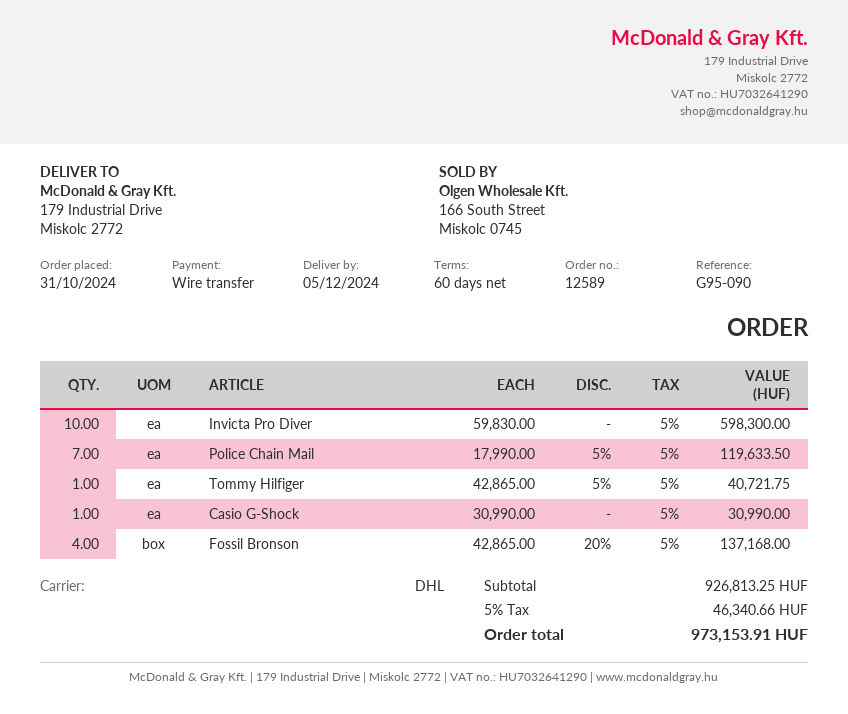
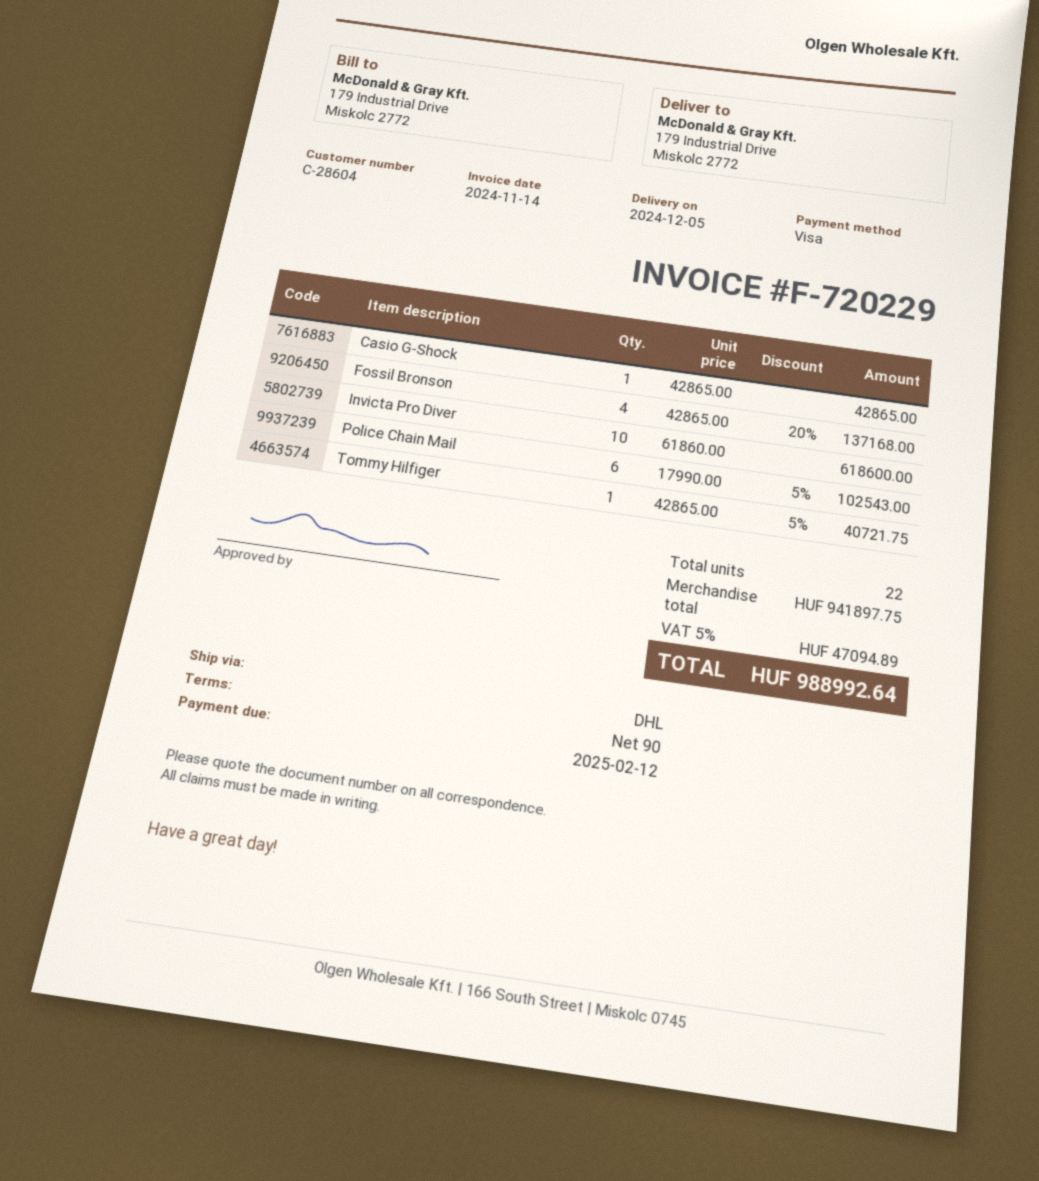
payment terms: 60 days -> 90 days
payment method: bank transfer -> Visa
Invicta Pro Diver: 10 x 59830.00 = 598300.00 -> 10 x 61860.00 = 618600.00
Police Chain Mail: 7 x 17990.00 - 5% = 119633.50 -> 6 x 17990.00 - 5% = 102543.00
Casio G-Shock: 1 x 30990.00 = 30990.00 -> 1 x 42865.00 = 42865.00
subtotal: 926813.25 -> 941897.75
tax: 5% = 46340.66 -> 5% = 47094.89
total: 973153.91 -> 988992.64

